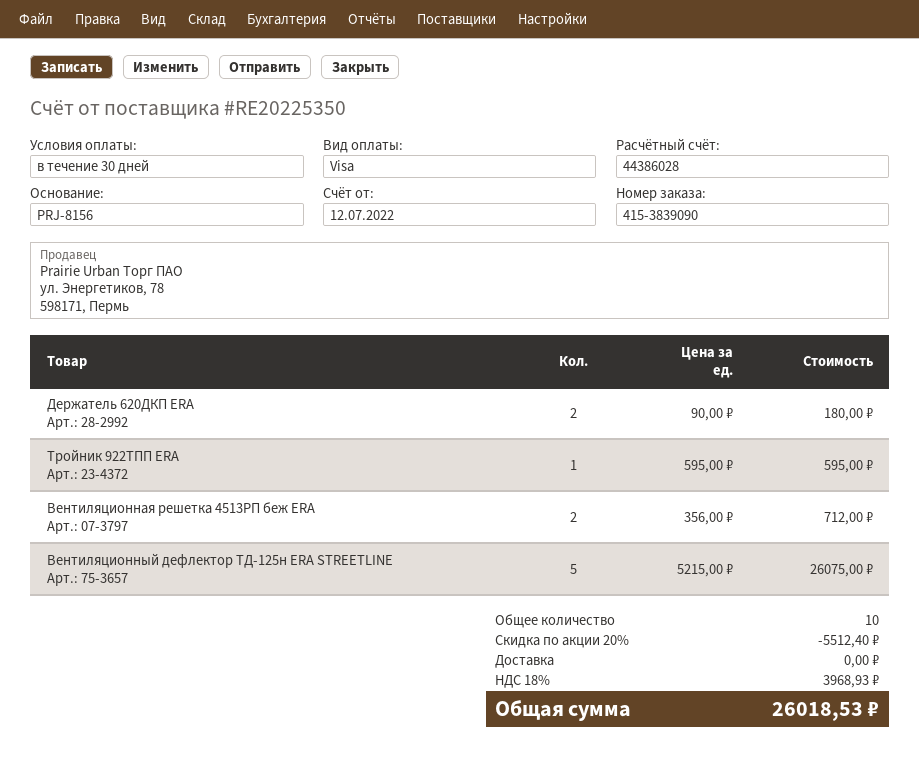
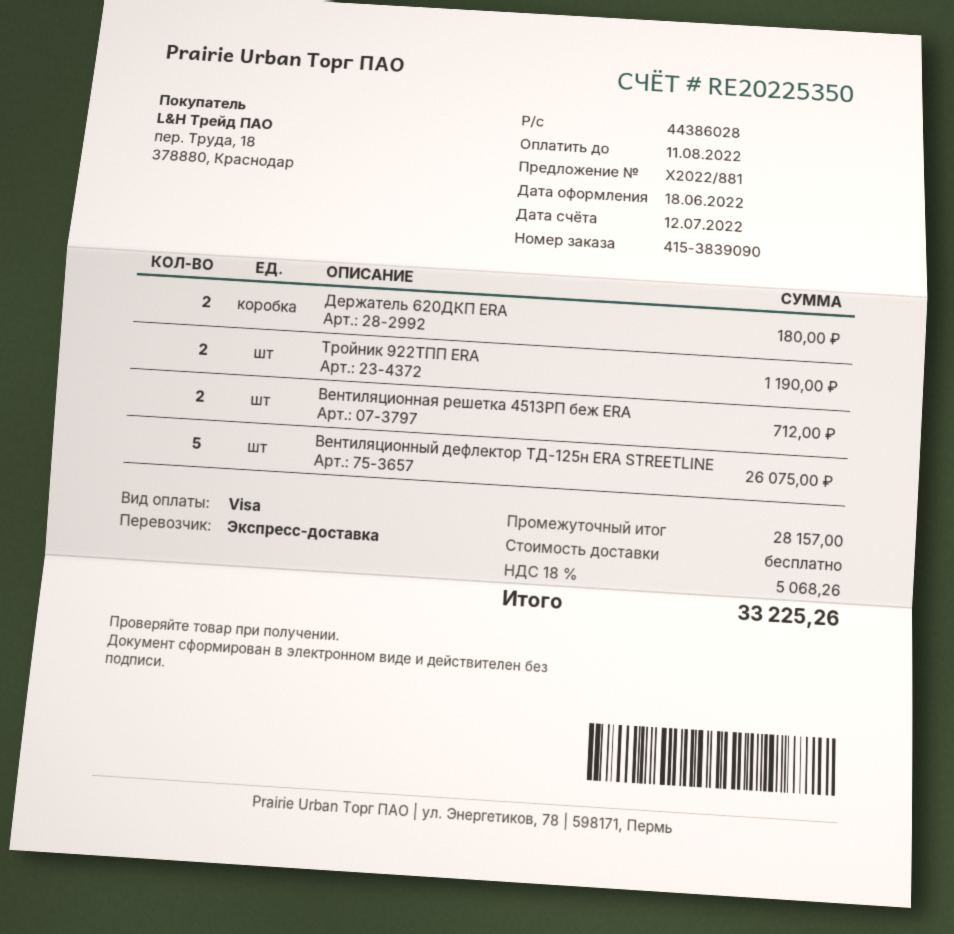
Тройник 922ТПП ERA: 1 for 595.00 -> 2 for 1190.00
discount: 20% = 5512.40 -> none
tax: 18% = 3968.93 -> 18% = 5068.26
total: 26018.53 -> 33225.26

